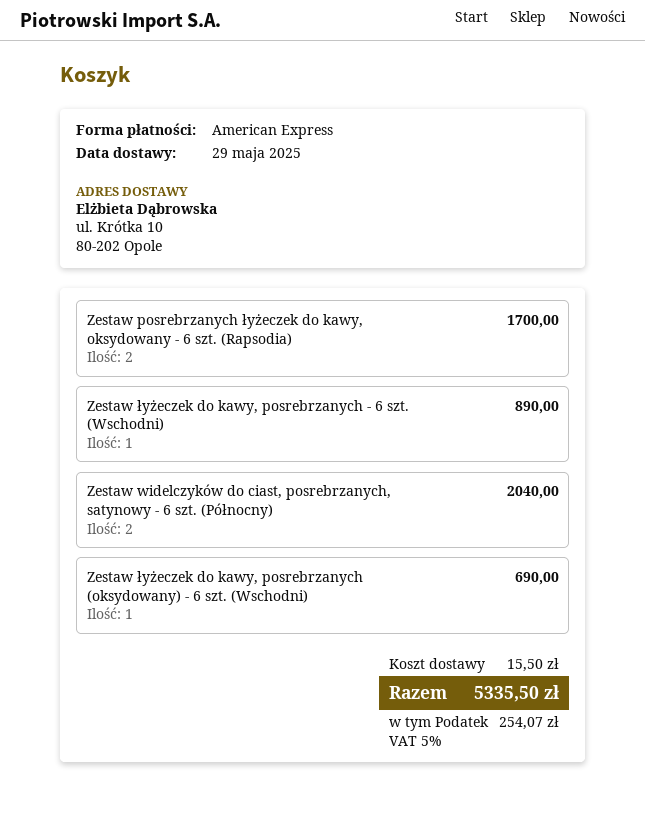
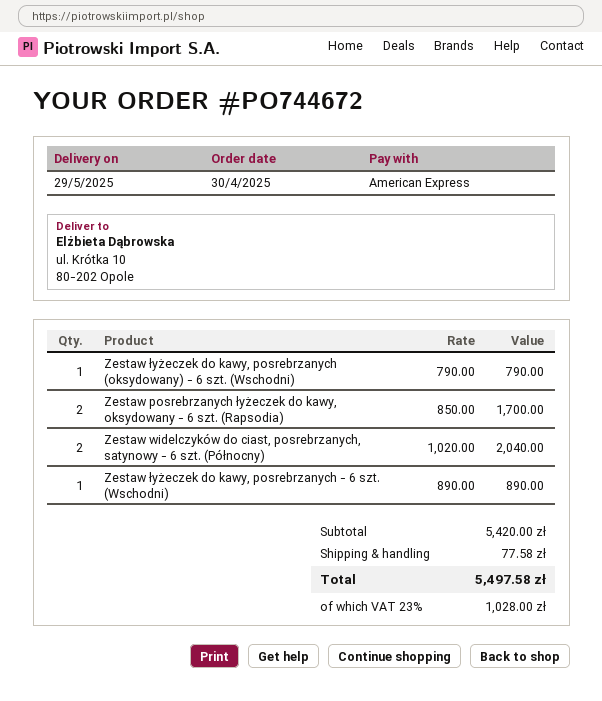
Zestaw łyżeczek do kawy, posrebrzanych (oksydowany) - 6 szt. (Wschodni): 1 for 690.00 -> 1 for 790.00
shipping: 15.50 -> 77.58
tax: 5% = 254.07 -> 23% = 1028.00
total: 5335.50 -> 5497.58

